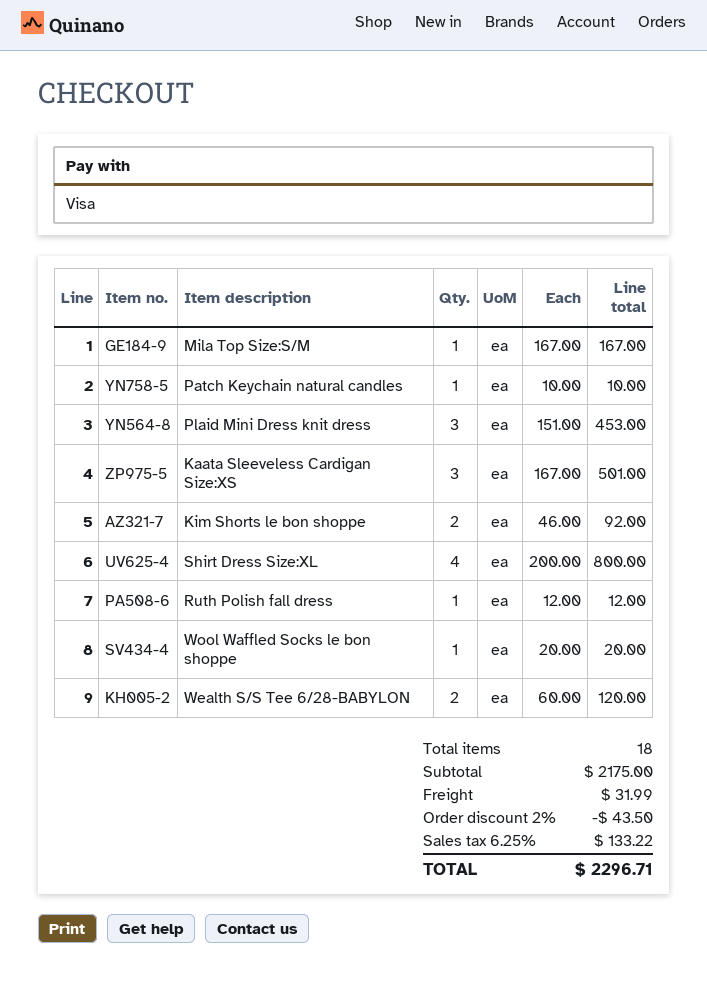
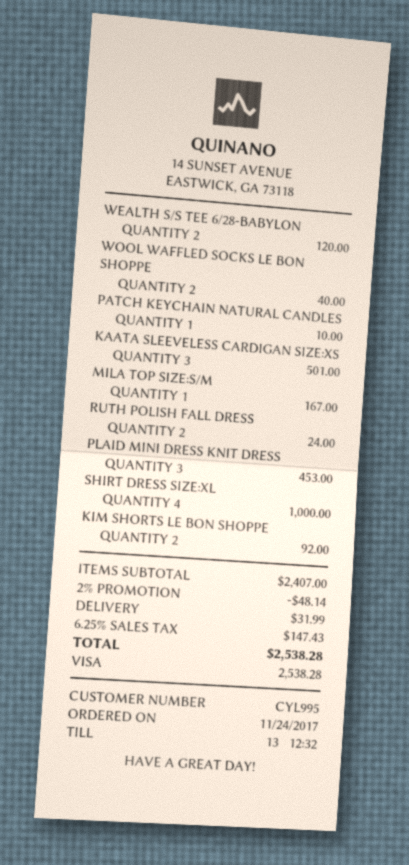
Shirt Dress Size:XL: 4 for 800.00 -> 4 for 1000.00
Ruth Polish fall dress: 1 for 12.00 -> 2 for 24.00
Wool Waffled Socks le bon shoppe: 1 for 20.00 -> 2 for 40.00
subtotal: 2175.00 -> 2407.00
discount: 2% = 43.50 -> 2% = 48.14
tax: 6.25% = 133.22 -> 6.25% = 147.43
total: 2296.71 -> 2538.28

